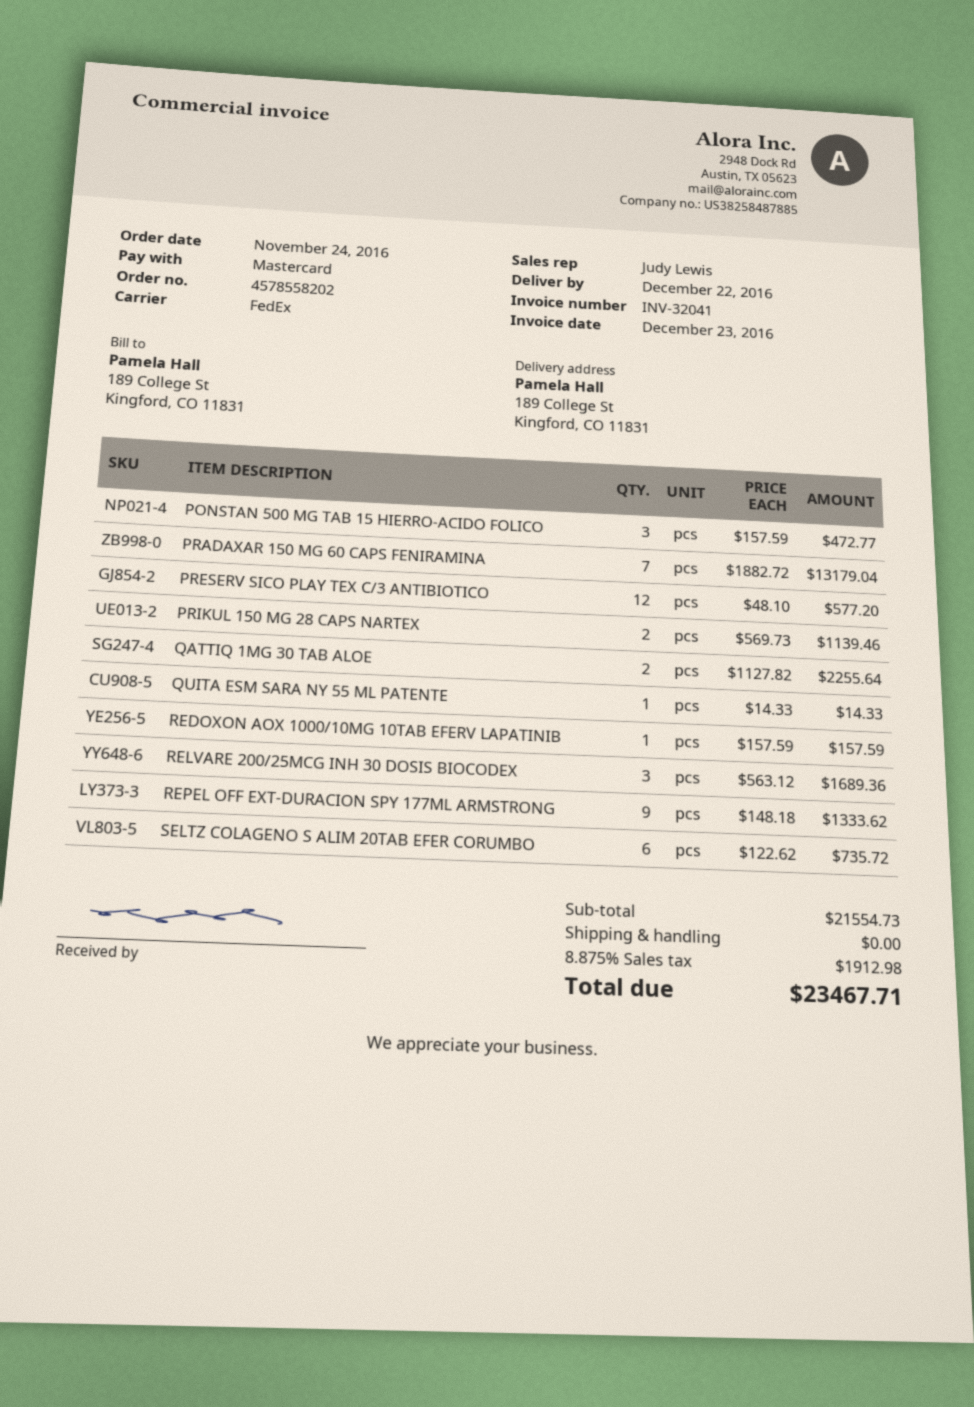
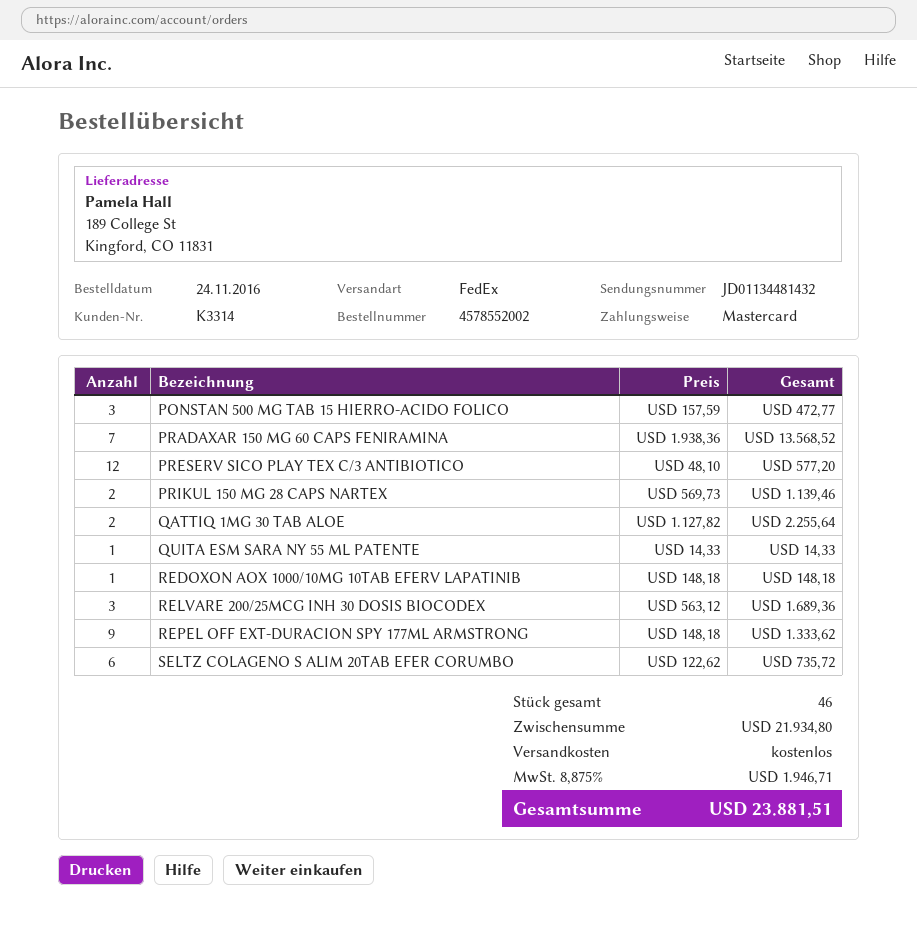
order number: 4578558202 -> 4578552002
PRADAXAR 150 MG 60 CAPS FENIRAMINA: 7 x 1882.72 = 13179.04 -> 7 x 1938.36 = 13568.52
REDOXON AOX 1000/10MG 10TAB EFERV LAPATINIB: 1 x 157.59 = 157.59 -> 1 x 148.18 = 148.18
subtotal: 21554.73 -> 21934.80
tax: 8.875% = 1912.98 -> 8.875% = 1946.71
total: 23467.71 -> 23881.51

